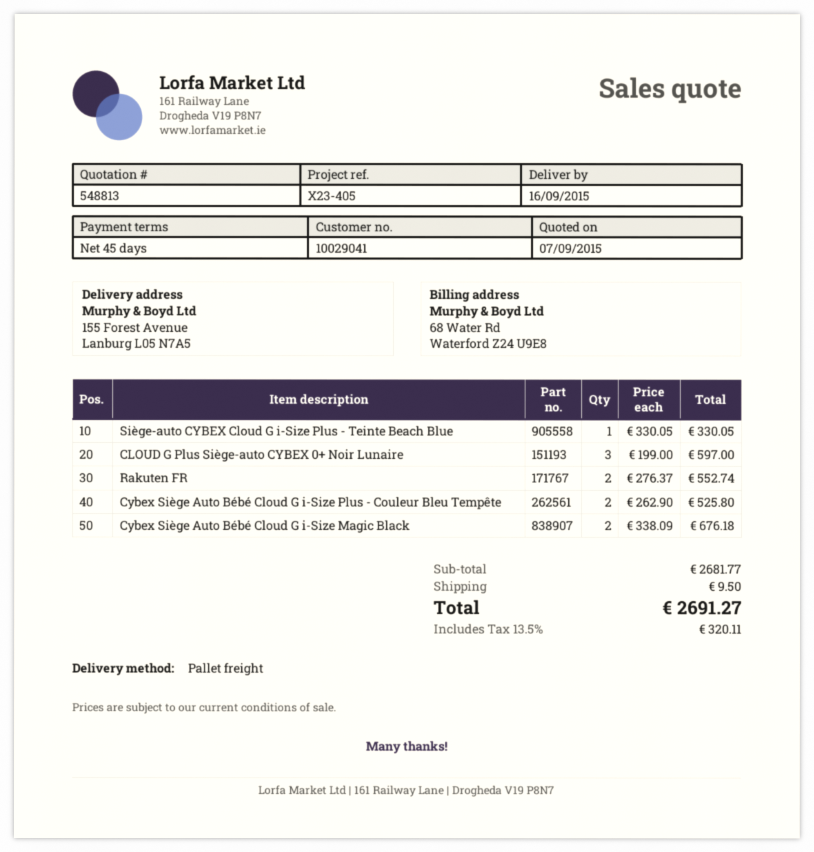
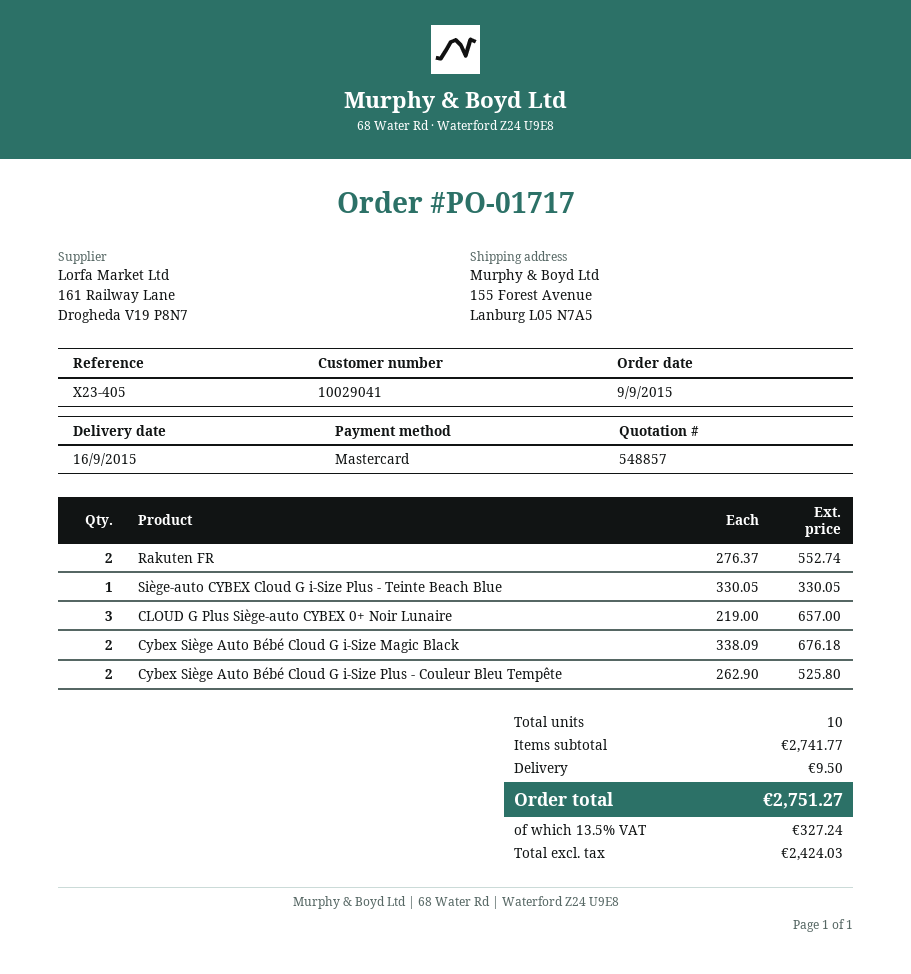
quote number: 548813 -> 548857
CLOUD G Plus Siège-auto CYBEX 0+ Noir Lunaire: 3 x 199.00 = 597.00 -> 3 x 219.00 = 657.00
subtotal: 2681.77 -> 2741.77
tax: 13.5% = 320.11 -> 13.5% = 327.24
total: 2691.27 -> 2751.27

